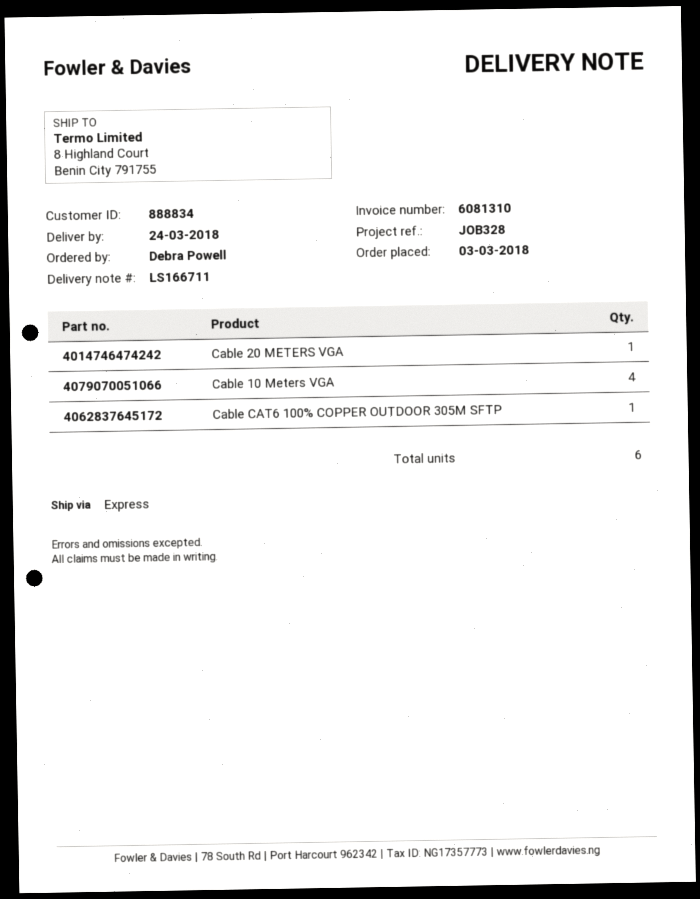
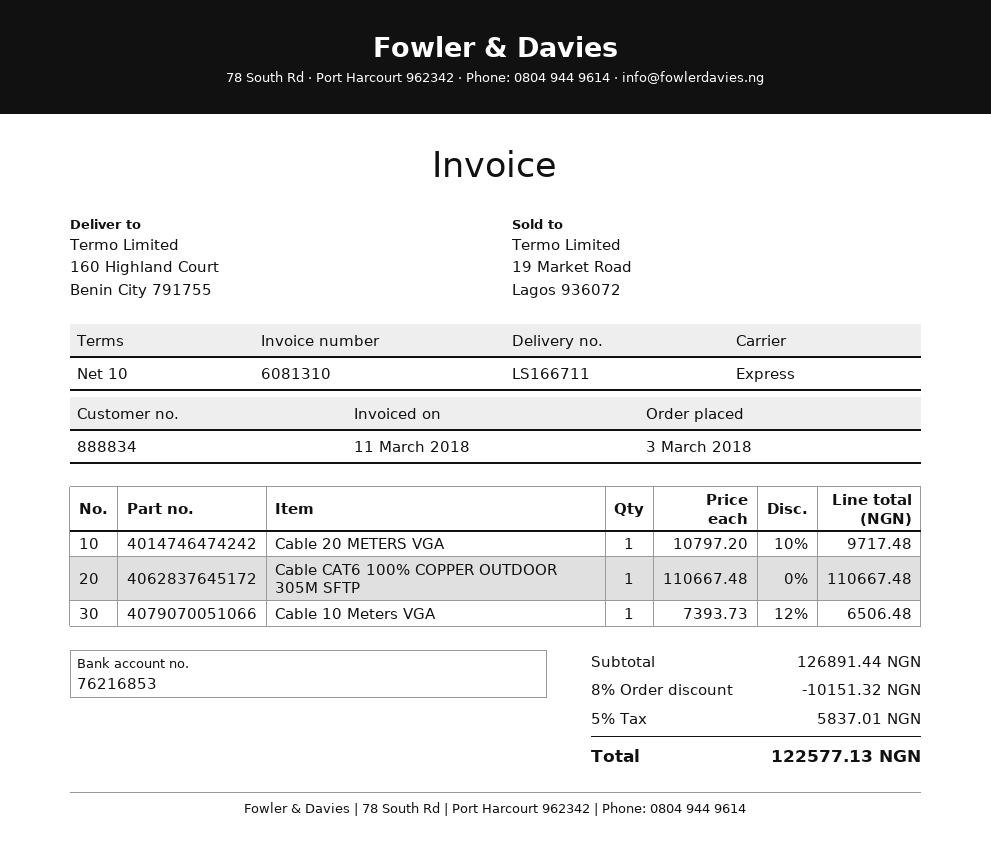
ship to: 8 Highland Court, Benin City 791755 -> 160 Highland Court, Benin City 791755
Cable 10 Meters VGA: 4 -> 1

